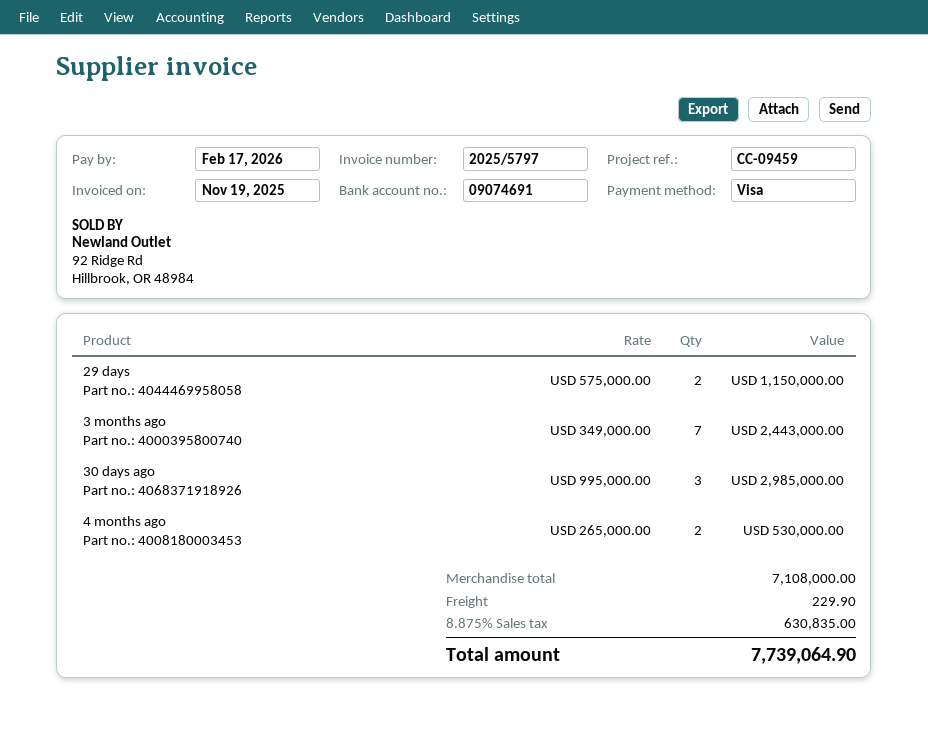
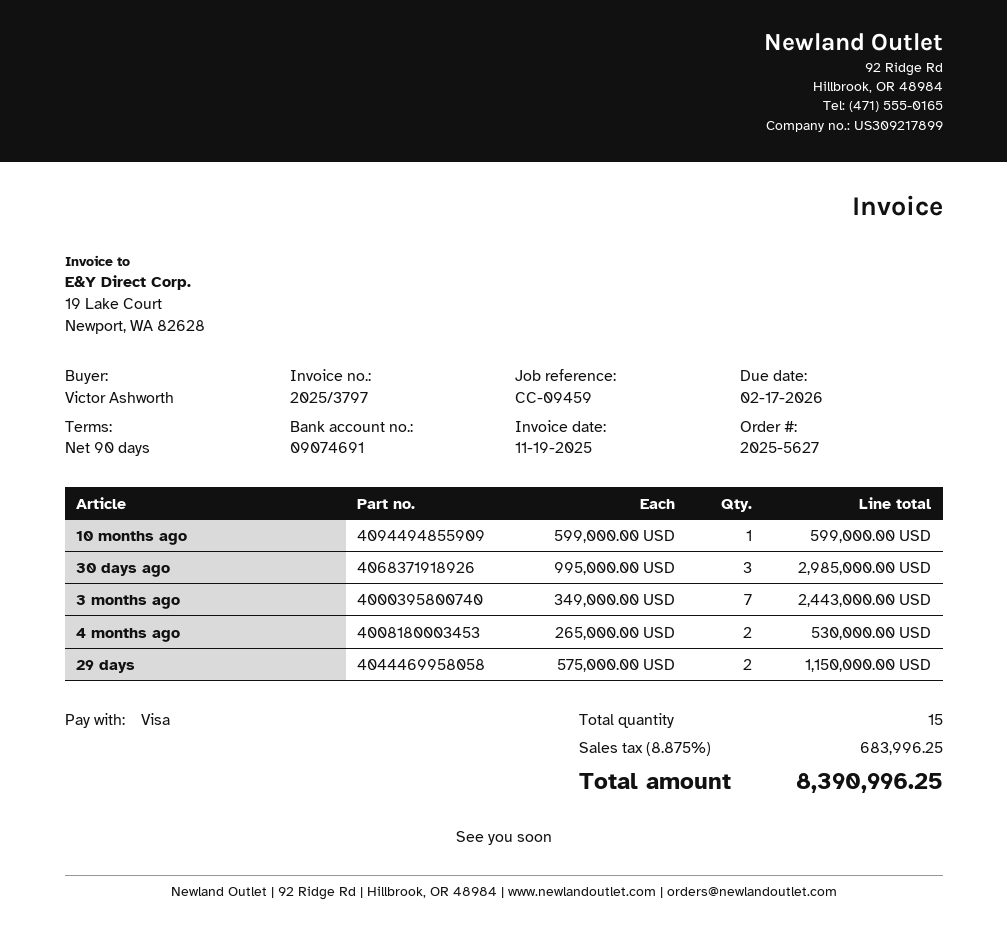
invoice number: 2025/5797 -> 2025/3797
10 months ago: none -> 1 x 599000.00 = 599000.00
shipping: 229.90 -> none
tax: 8.875% = 630835.00 -> 8.875% = 683996.25
total: 7739064.90 -> 8390996.25

